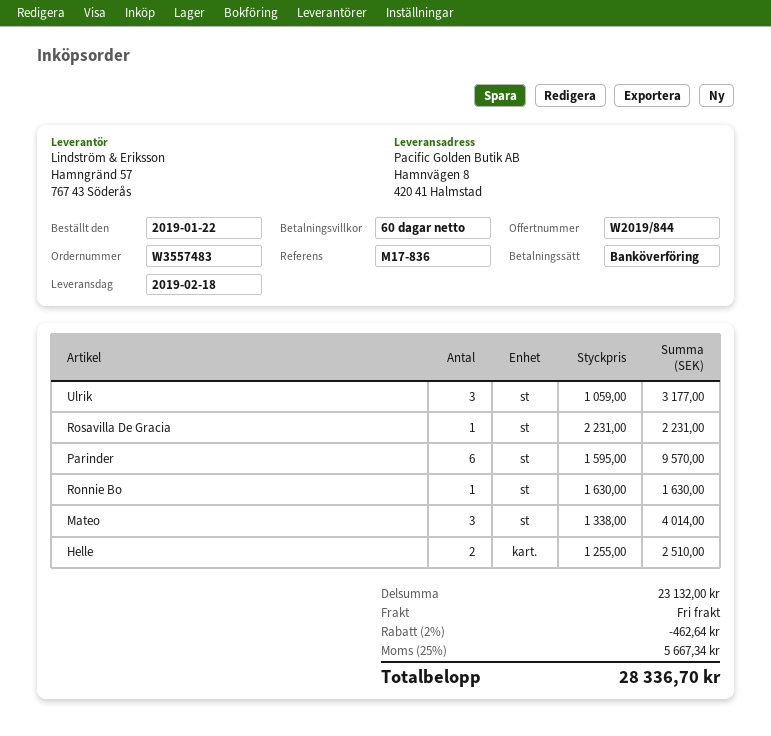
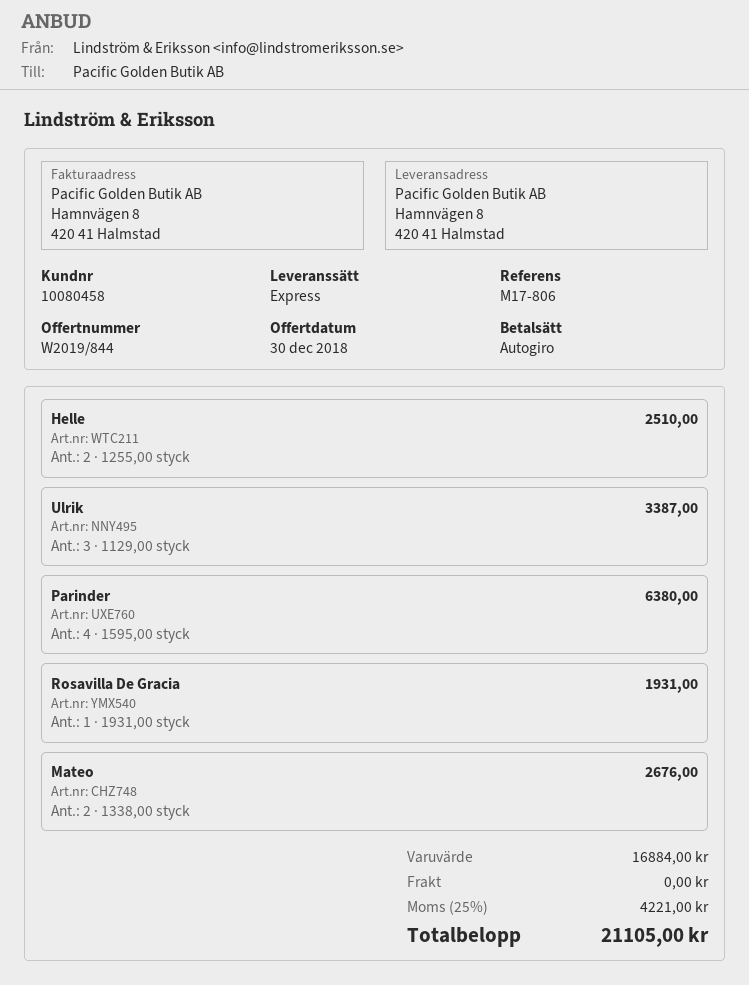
reference: M17-836 -> M17-806
payment method: bank transfer -> direct debit
Ulrik: 3 x 1059.00 = 3177.00 -> 3 x 1129.00 = 3387.00
Rosavilla De Gracia: 1 x 2231.00 = 2231.00 -> 1 x 1931.00 = 1931.00
Parinder: 6 x 1595.00 = 9570.00 -> 4 x 1595.00 = 6380.00
Ronnie Bo: 1 x 1630.00 = 1630.00 -> none
Mateo: 3 x 1338.00 = 4014.00 -> 2 x 1338.00 = 2676.00
subtotal: 23132.00 -> 16884.00
discount: 2% = 462.64 -> none
tax: 25% = 5667.34 -> 25% = 4221.00
total: 28336.70 -> 21105.00

